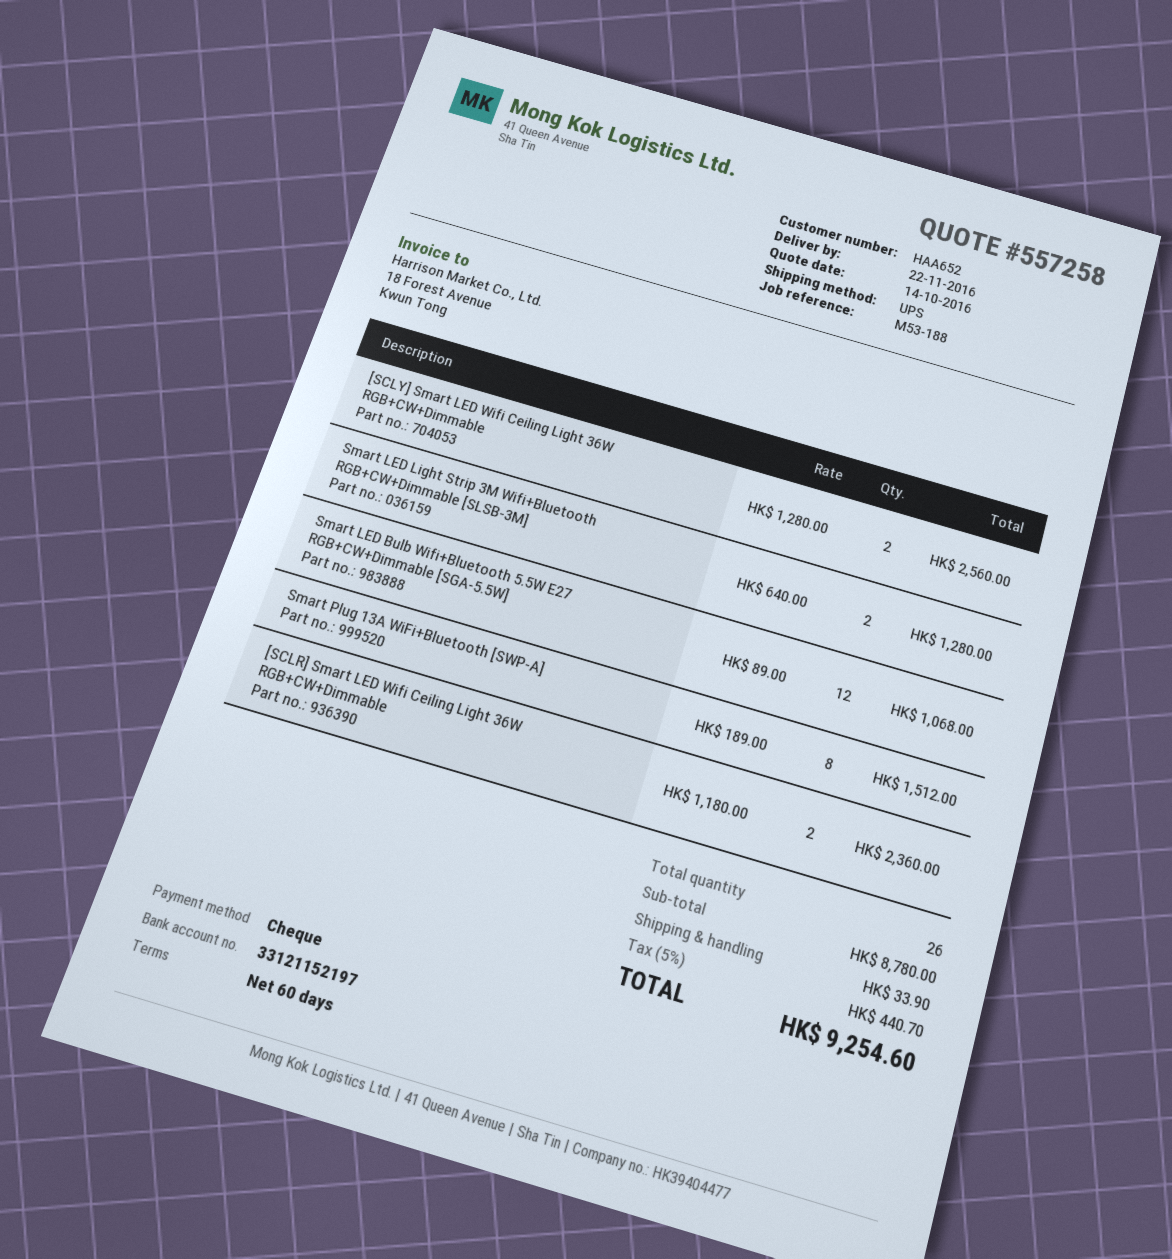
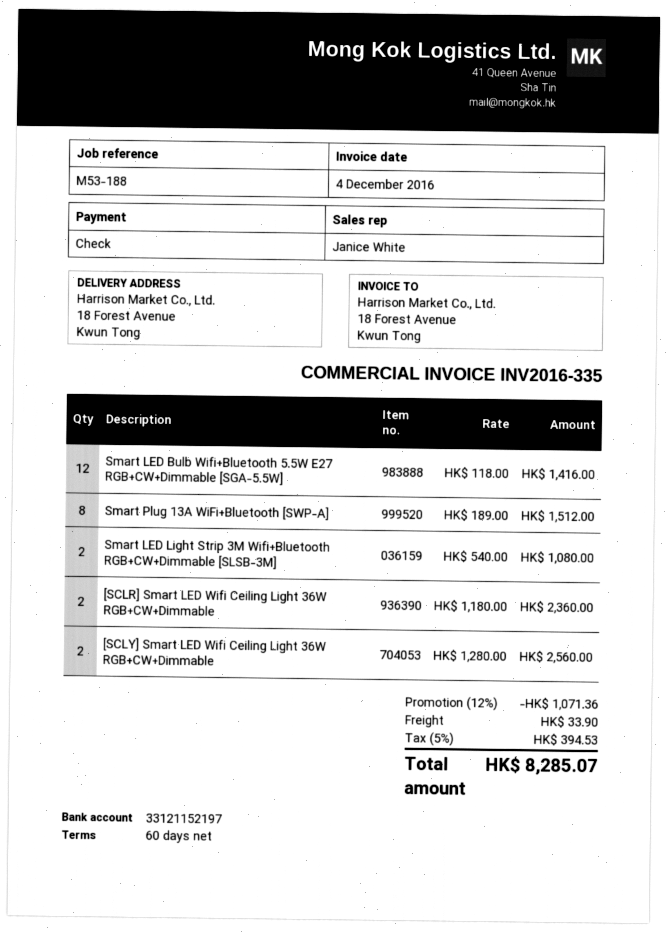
Smart LED Light Strip 3M Wifi+Bluetooth RGB+CW+Dimmable [SLSB-3M]: 2 x 640.00 = 1280.00 -> 2 x 540.00 = 1080.00
Smart LED Bulb Wifi+Bluetooth 5.5W E27 RGB+CW+Dimmable [SGA-5.5W]: 12 x 89.00 = 1068.00 -> 12 x 118.00 = 1416.00
discount: none -> 12% = 1071.36
tax: 5% = 440.70 -> 5% = 394.53
total: 9254.60 -> 8285.07

